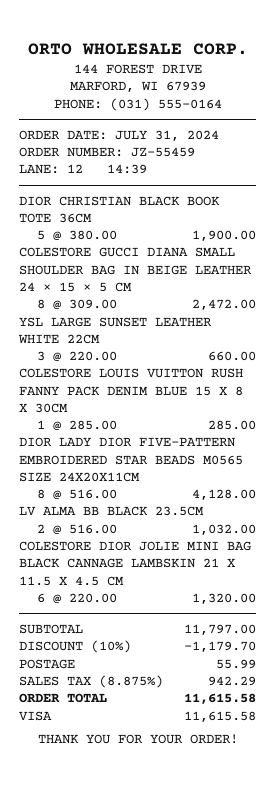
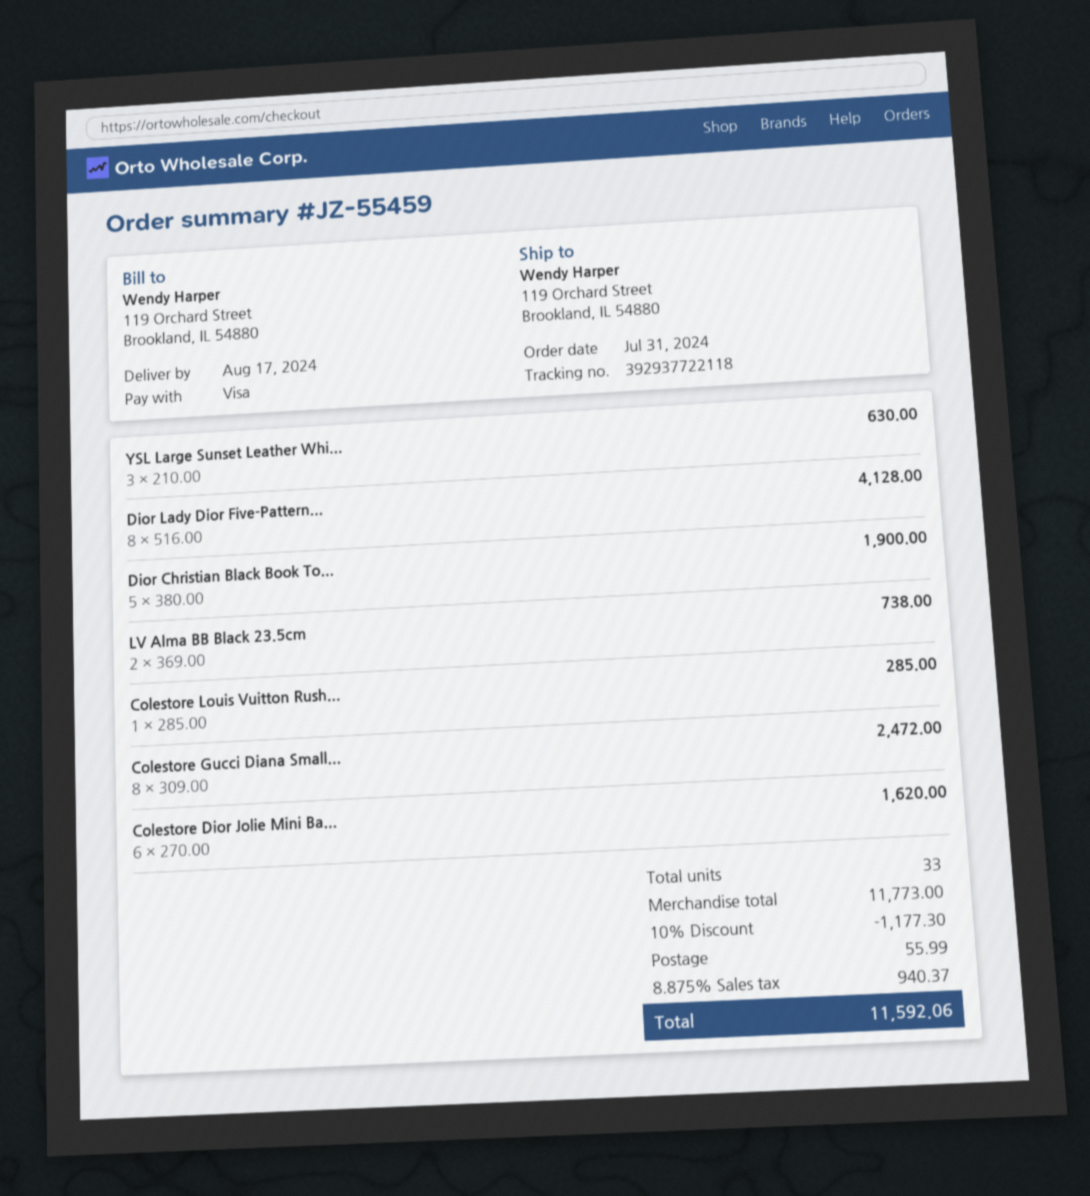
YSL LARGE SUNSET LEATHER WHITE 22CM: 3 x 220.00 = 660.00 -> 3 x 210.00 = 630.00
LV ALMA BB BLACK 23.5CM: 2 x 516.00 = 1032.00 -> 2 x 369.00 = 738.00
COLESTORE DIOR JOLIE MINI BAG BLACK CANNAGE LAMBSKIN 21 X 11.5 X 4.5 CM: 6 x 220.00 = 1320.00 -> 6 x 270.00 = 1620.00
subtotal: 11797.00 -> 11773.00
discount: 10% = 1179.70 -> 10% = 1177.30
tax: 8.875% = 942.29 -> 8.875% = 940.37
total: 11615.58 -> 11592.06

